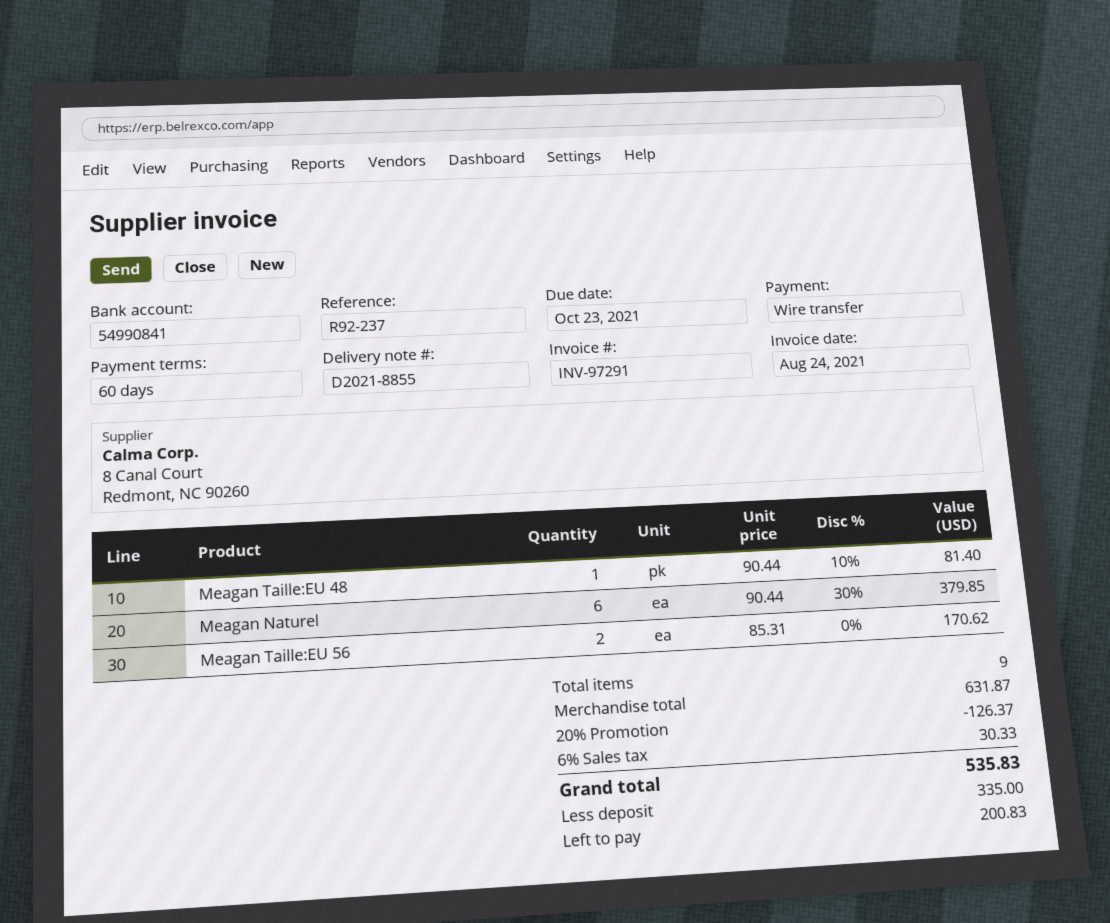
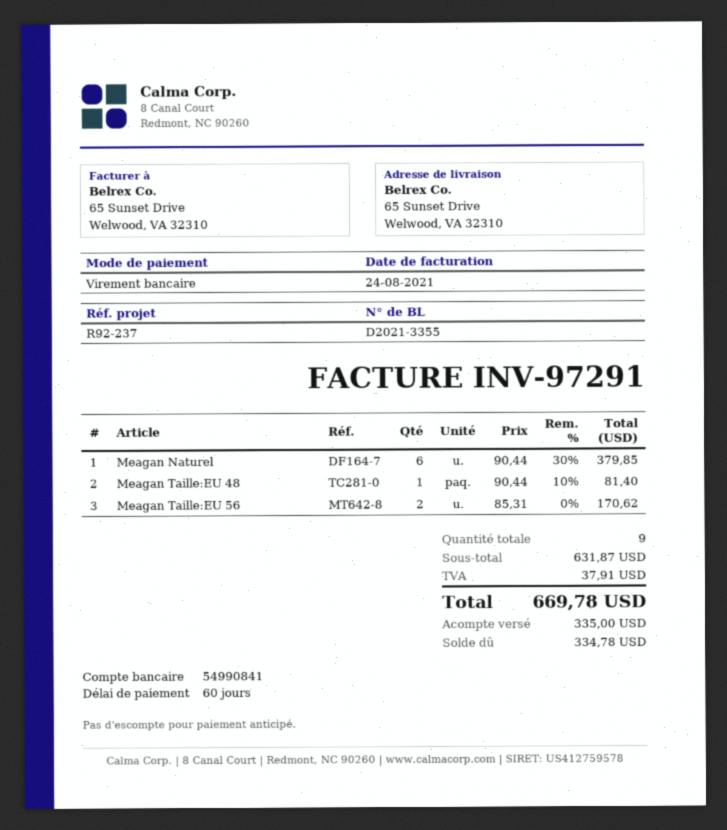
delivery note number: D2021-8855 -> D2021-3355
discount: 20% = 126.37 -> none
tax: 30.33 -> 37.91
total: 535.83 -> 669.78
balance: 200.83 -> 334.78

